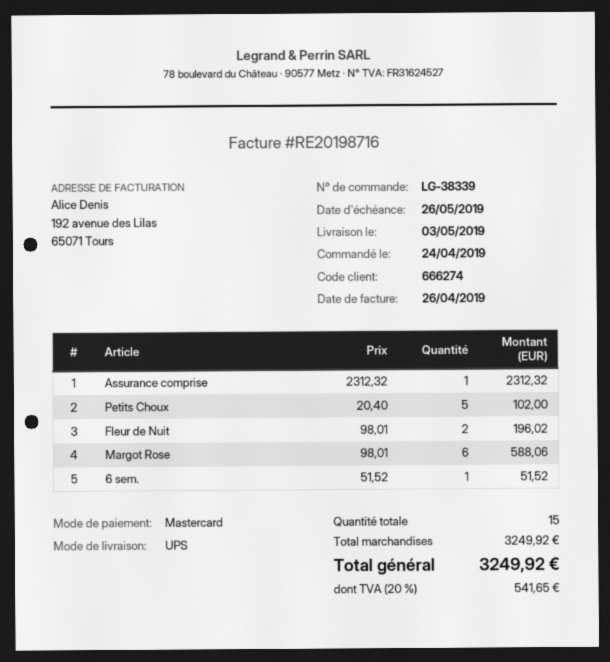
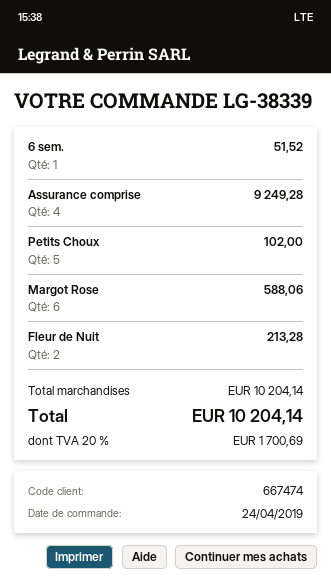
customer number: 666274 -> 667474
Assurance comprise: 1 for 2312.32 -> 4 for 9249.28
Fleur de Nuit: 2 for 196.02 -> 2 for 213.28
subtotal: 3249.92 -> 10204.14
tax: 20% = 541.65 -> 20% = 1700.69
total: 3249.92 -> 10204.14

